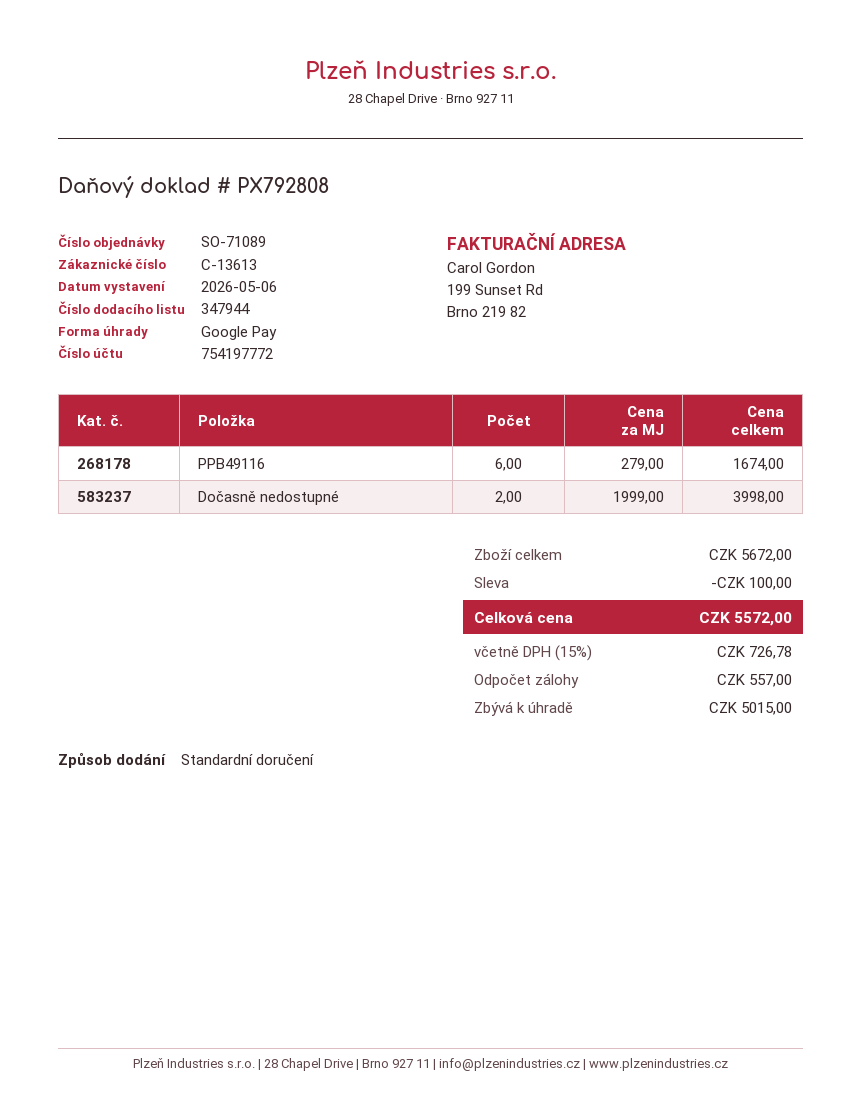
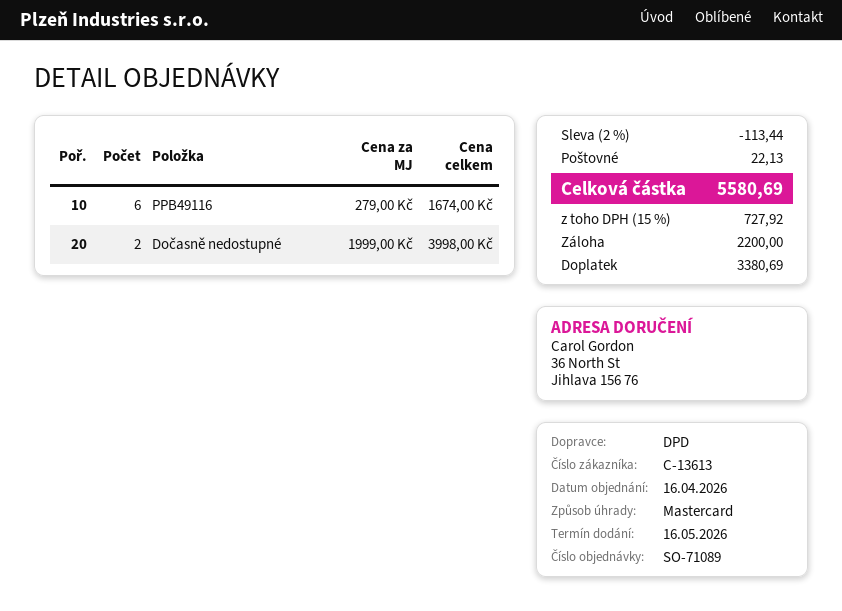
payment method: Google Pay -> Mastercard
shipping method: standard -> DPD
discount: 100.00 -> 113.44
shipping: none -> 22.13
tax: 15% = 726.78 -> 15% = 727.92
total: 5572.00 -> 5580.69
deposit: 557.00 -> 2200.00
balance: 5015.00 -> 3380.69

